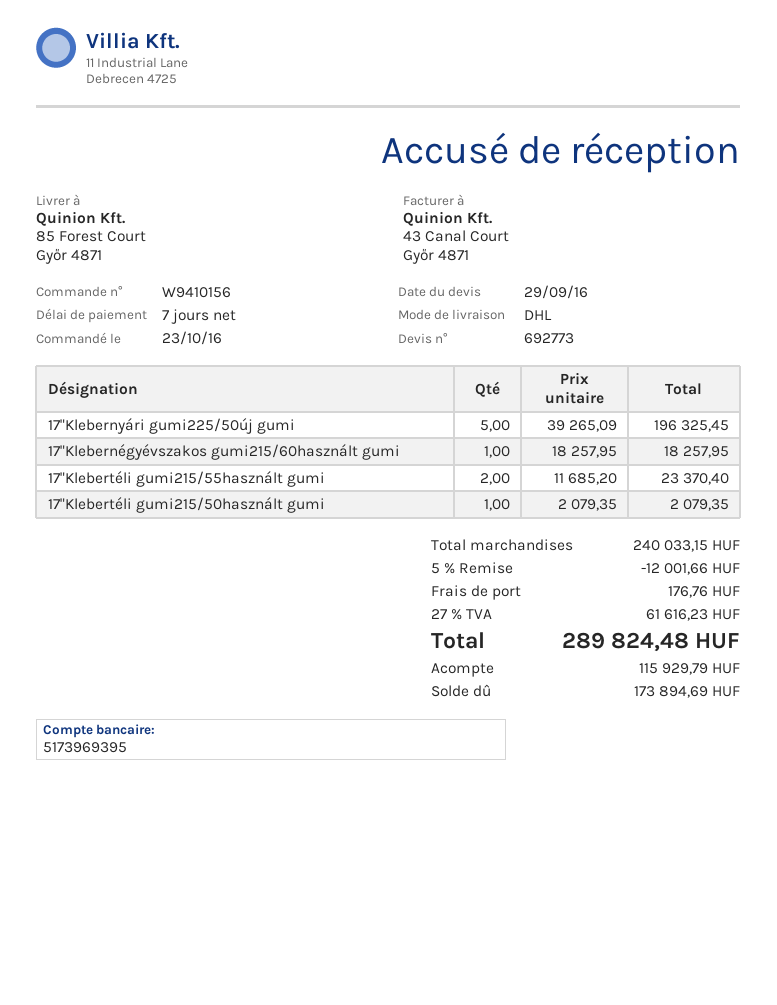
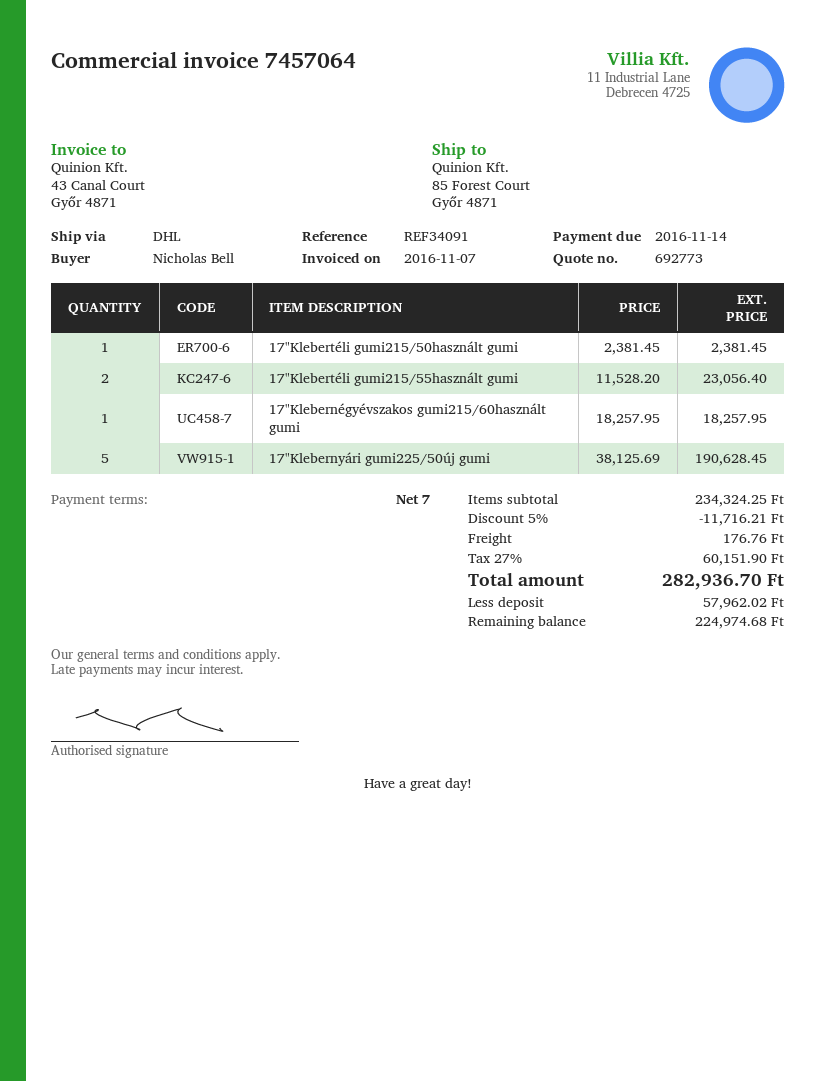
17"Klebernyári gumi225/50új gumi: 5 x 39265.09 = 196325.45 -> 5 x 38125.69 = 190628.45
17"Klebertéli gumi215/55használt gumi: 2 x 11685.20 = 23370.40 -> 2 x 11528.20 = 23056.40
17"Klebertéli gumi215/50használt gumi: 1 x 2079.35 = 2079.35 -> 1 x 2381.45 = 2381.45
subtotal: 240033.15 -> 234324.25
discount: 5% = 12001.66 -> 5% = 11716.21
tax: 27% = 61616.23 -> 27% = 60151.90
total: 289824.48 -> 282936.70
deposit: 115929.79 -> 57962.02
balance: 173894.69 -> 224974.68

